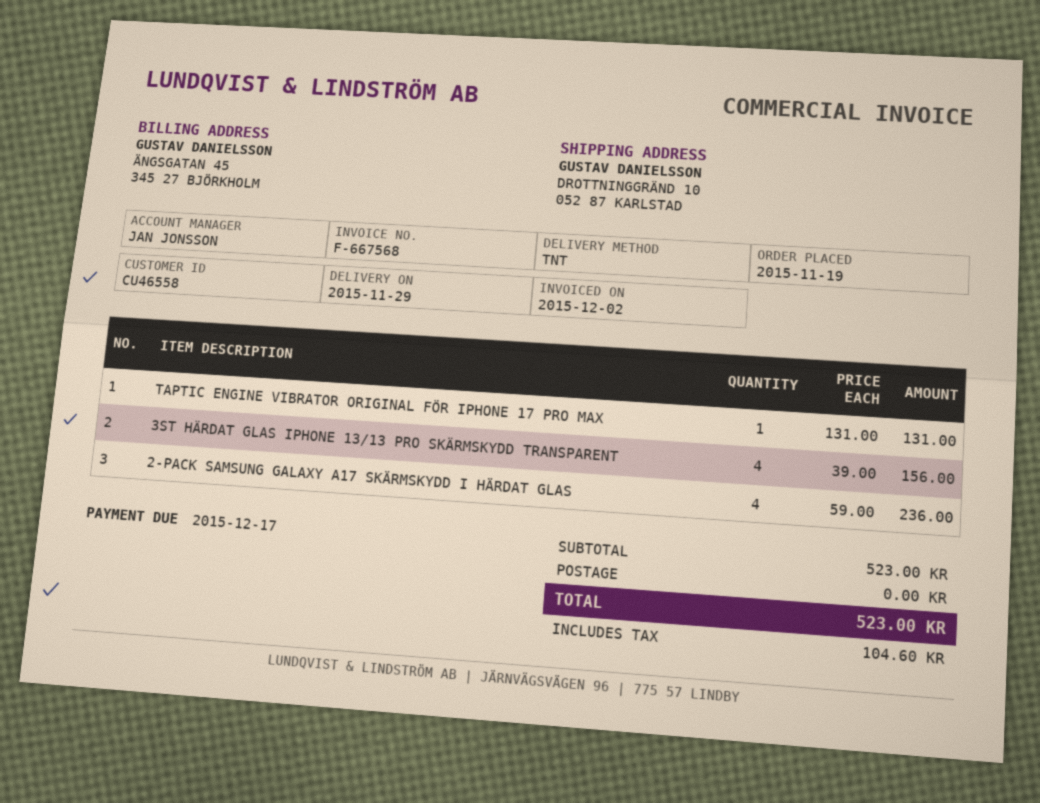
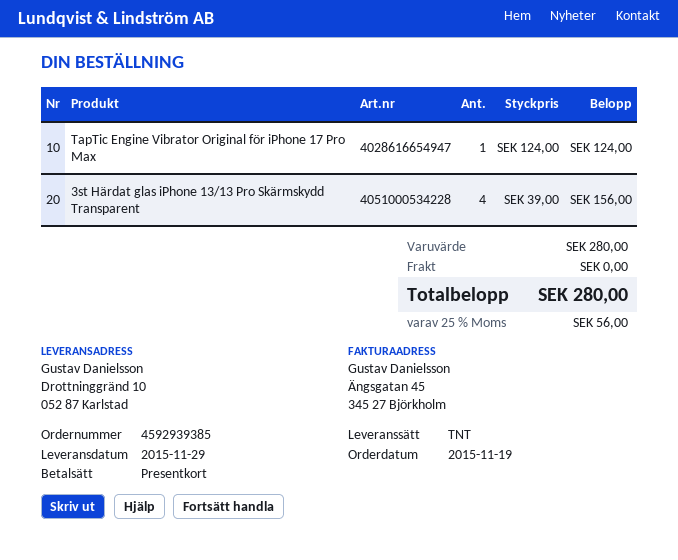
TAPTIC ENGINE VIBRATOR ORIGINAL FÖR IPHONE 17 PRO MAX: 1 x 131.00 = 131.00 -> 1 x 124.00 = 124.00
2-PACK SAMSUNG GALAXY A17 SKÄRMSKYDD I HÄRDAT GLAS: 4 x 59.00 = 236.00 -> none
subtotal: 523.00 -> 280.00
tax: 104.60 -> 56.00
total: 523.00 -> 280.00

